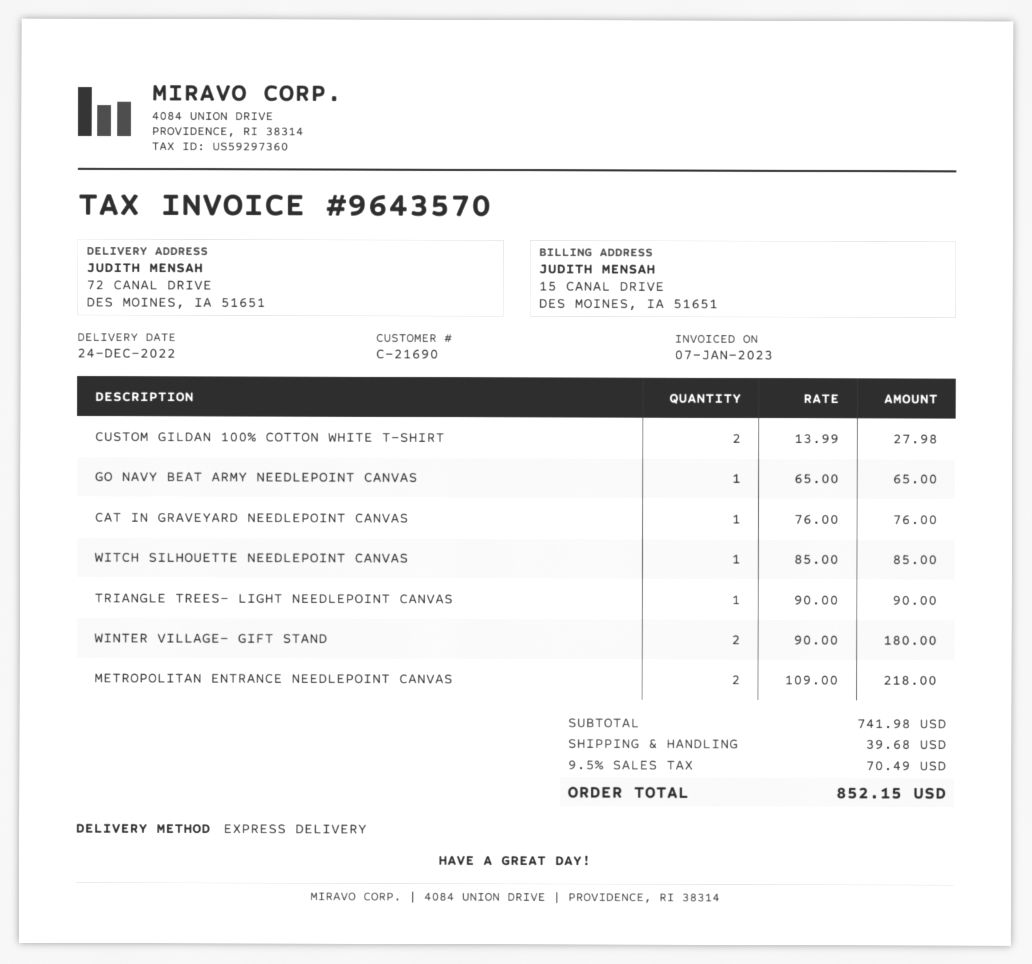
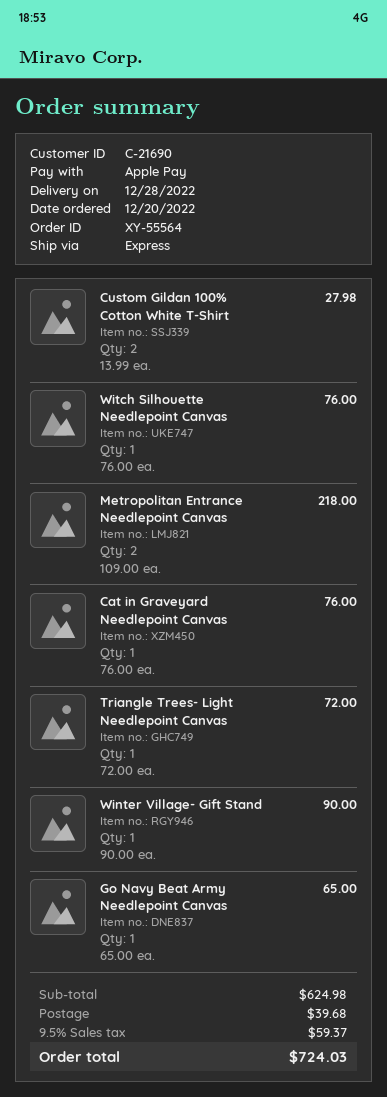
delivery date: 2022-12-24 -> 2022-12-28
WITCH SILHOUETTE NEEDLEPOINT CANVAS: 1 x 85.00 = 85.00 -> 1 x 76.00 = 76.00
TRIANGLE TREES- LIGHT NEEDLEPOINT CANVAS: 1 x 90.00 = 90.00 -> 1 x 72.00 = 72.00
WINTER VILLAGE- GIFT STAND: 2 x 90.00 = 180.00 -> 1 x 90.00 = 90.00
subtotal: 741.98 -> 624.98
tax: 9.5% = 70.49 -> 9.5% = 59.37
total: 852.15 -> 724.03

